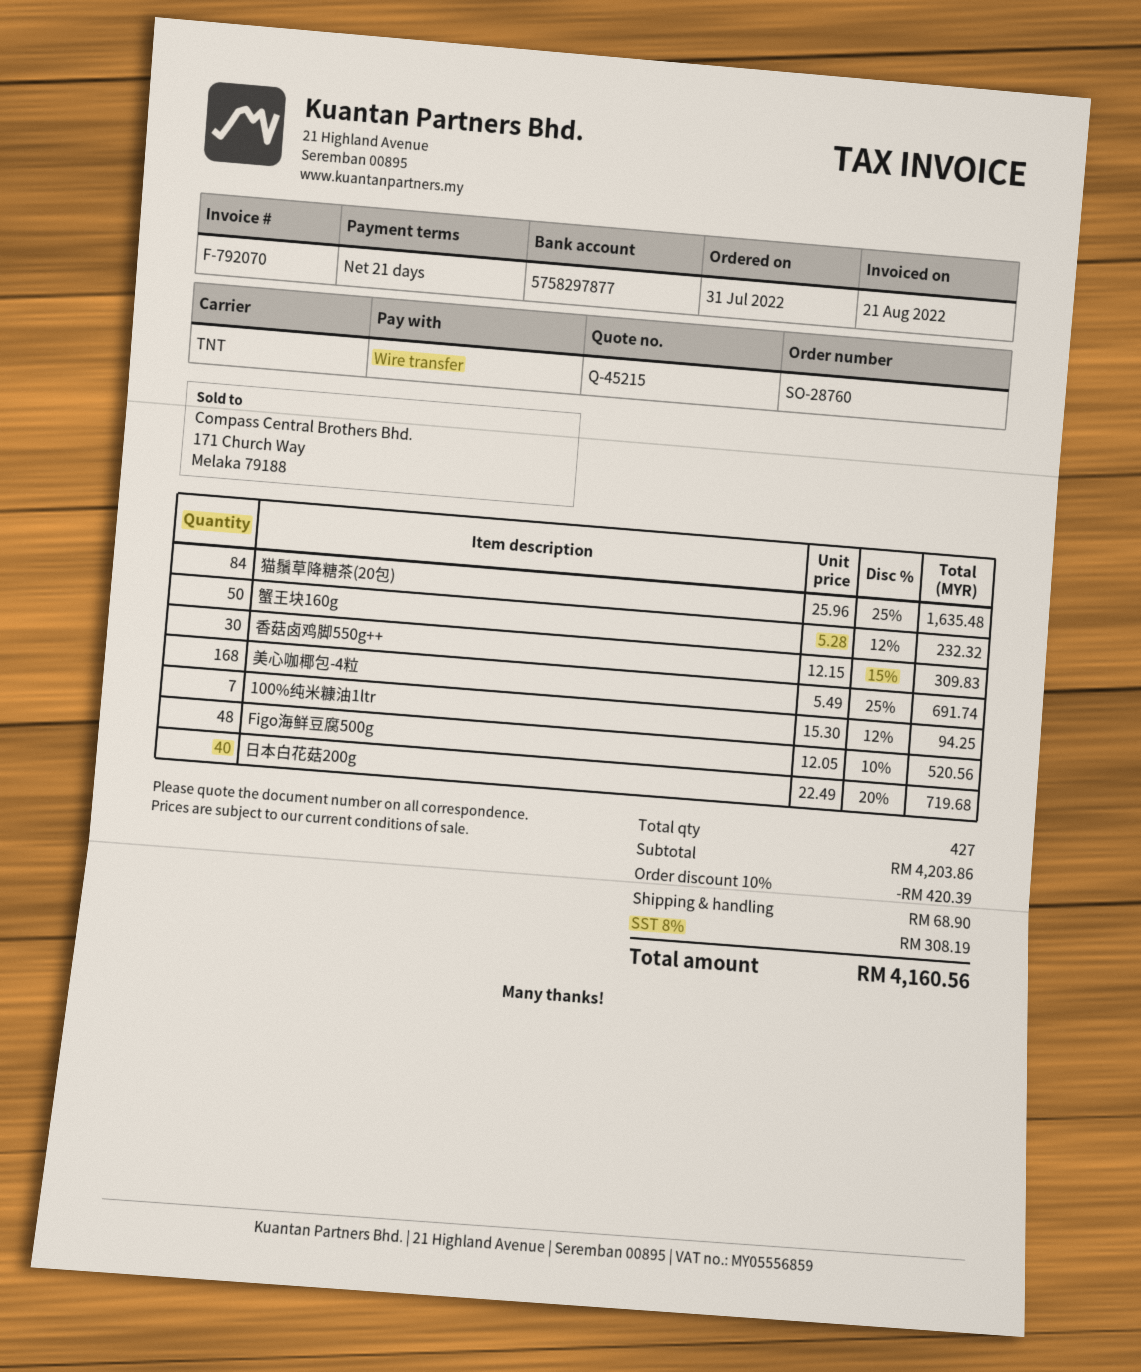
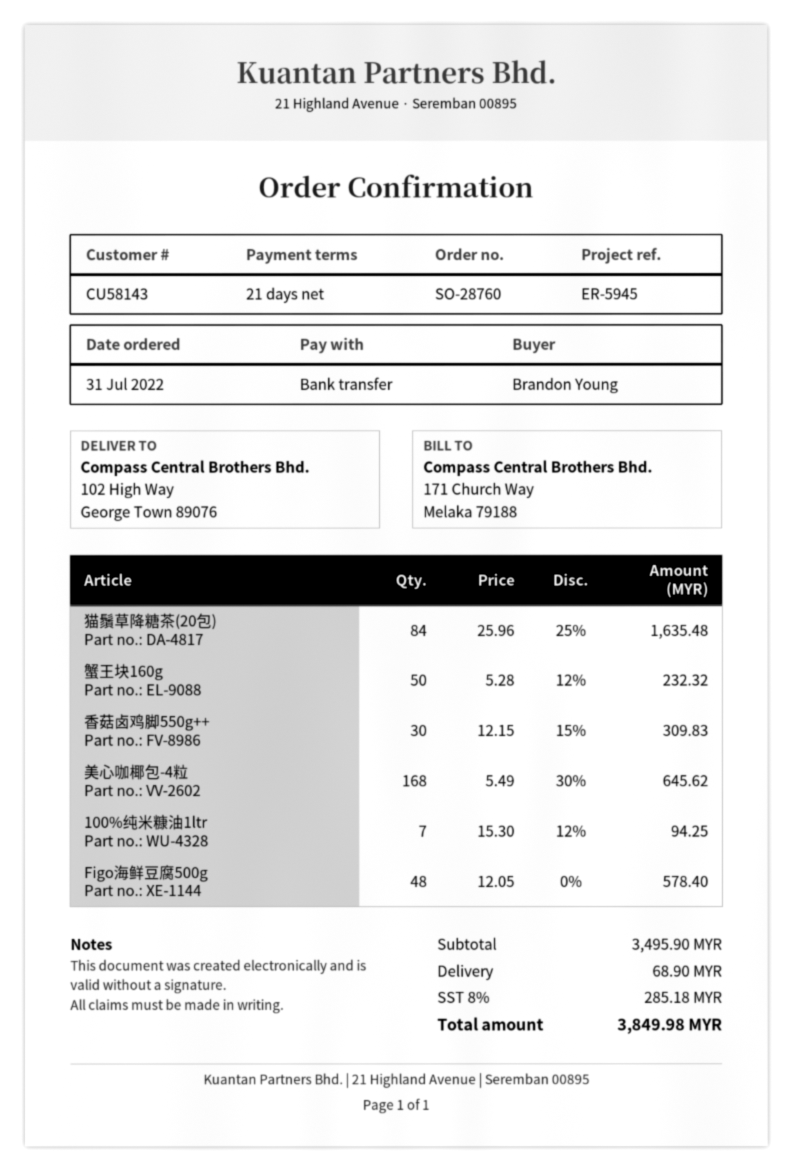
美心咖椰包-4粒: 168 x 5.49 - 25% = 691.74 -> 168 x 5.49 - 30% = 645.62
Figo海鲜豆腐500g: 48 x 12.05 - 10% = 520.56 -> 48 x 12.05 = 578.40
日本白花菇200g: 40 x 22.49 - 20% = 719.68 -> none
subtotal: 4203.86 -> 3495.90
discount: 10% = 420.39 -> none
tax: 8% = 308.19 -> 8% = 285.18
total: 4160.56 -> 3849.98

